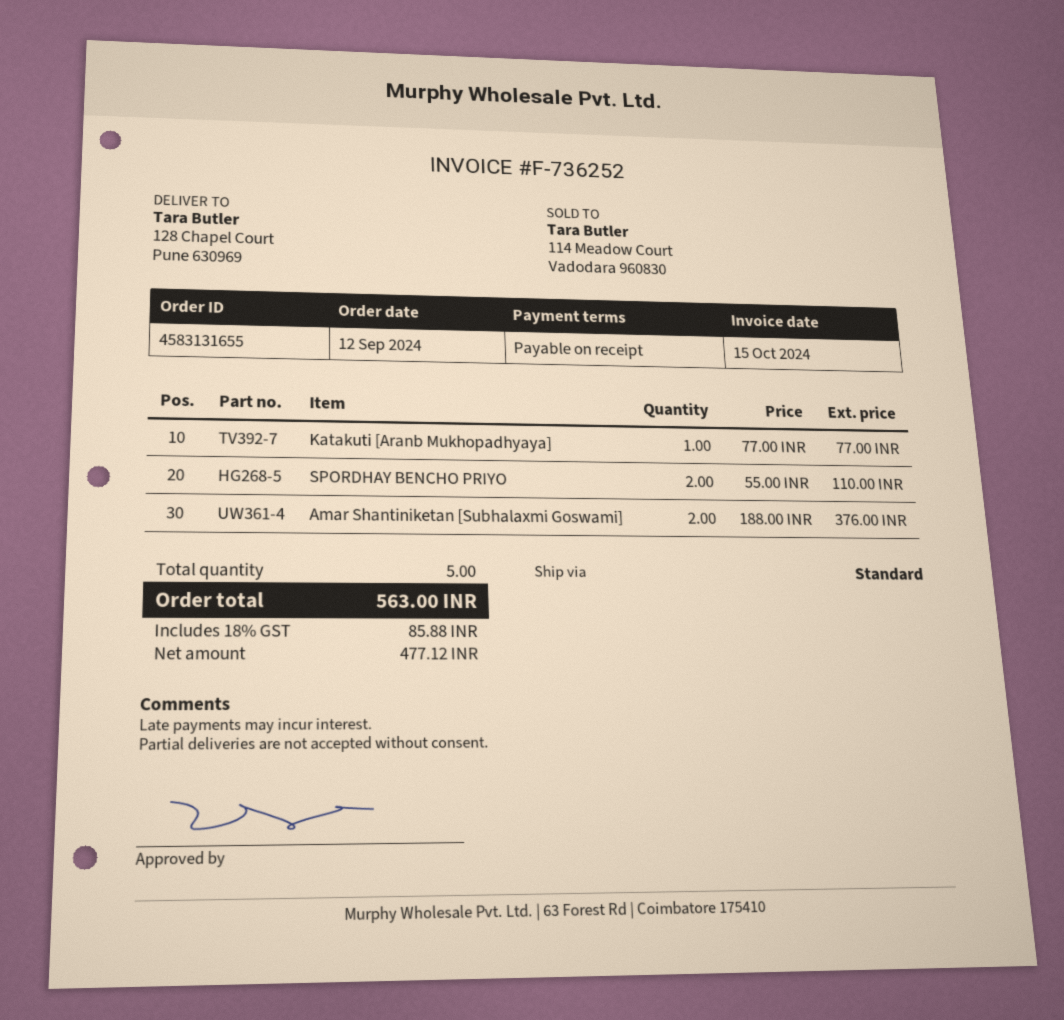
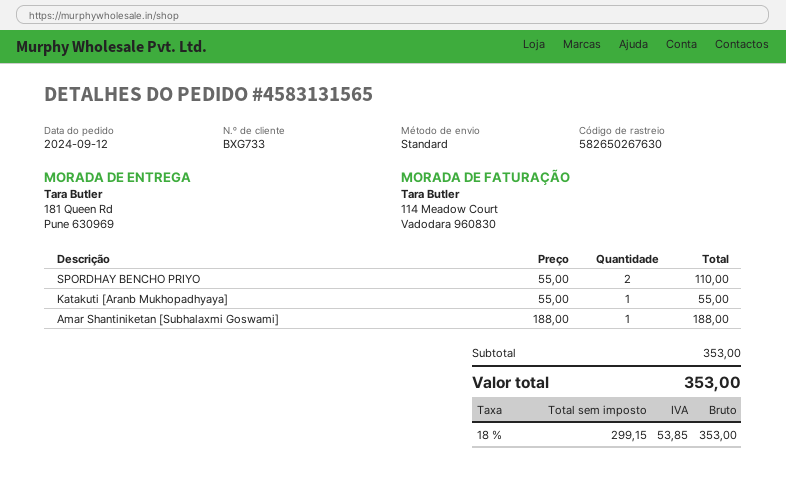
order number: 4583131655 -> 4583131565
ship to: 128 Chapel Court, Pune 630969 -> 181 Queen Rd, Pune 630969
Katakuti [Aranb Mukhopadhyaya]: 1 x 77.00 = 77.00 -> 1 x 55.00 = 55.00
Amar Shantiniketan [Subhalaxmi Goswami]: 2 x 188.00 = 376.00 -> 1 x 188.00 = 188.00
net: 477.12 -> 299.15
tax: 18% = 85.88 -> 18% = 53.85
total: 563.00 -> 353.00

